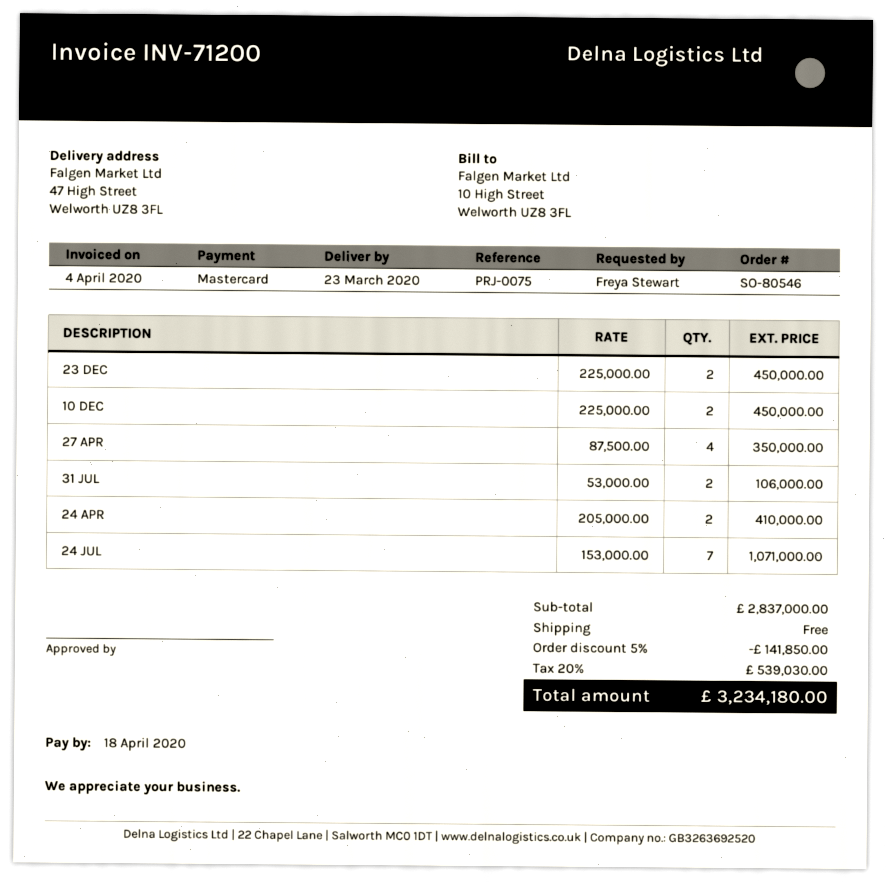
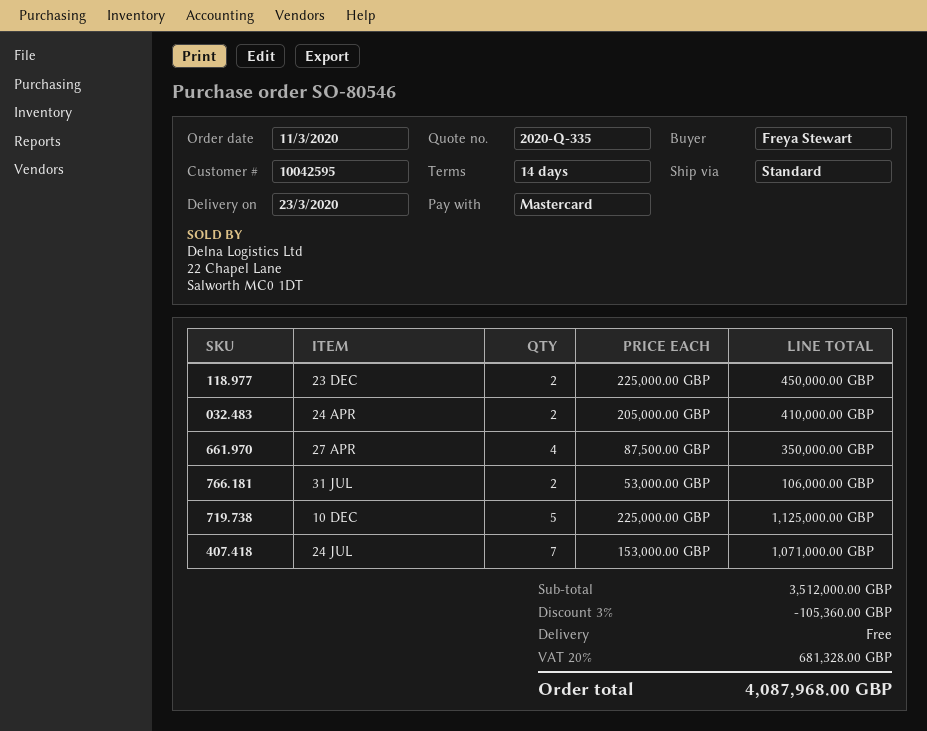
10 DEC: 2 x 225000.00 = 450000.00 -> 5 x 225000.00 = 1125000.00
subtotal: 2837000.00 -> 3512000.00
discount: 5% = 141850.00 -> 3% = 105360.00
tax: 20% = 539030.00 -> 20% = 681328.00
total: 3234180.00 -> 4087968.00

